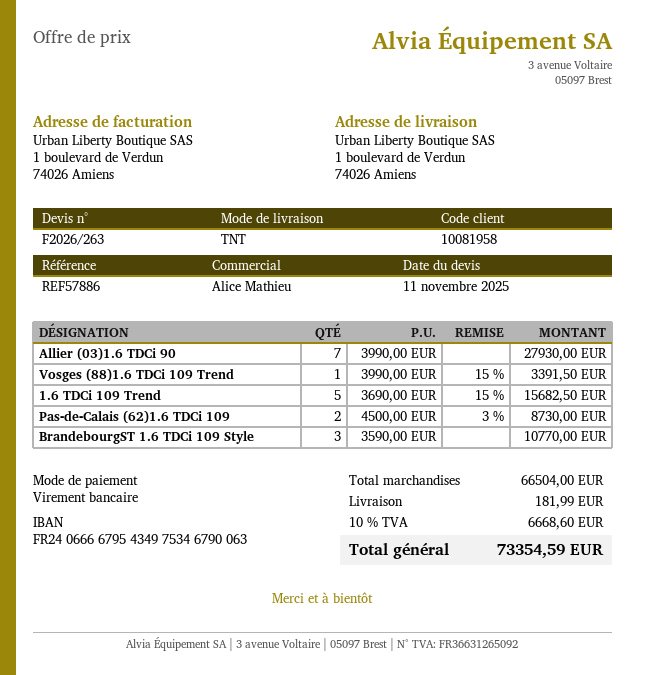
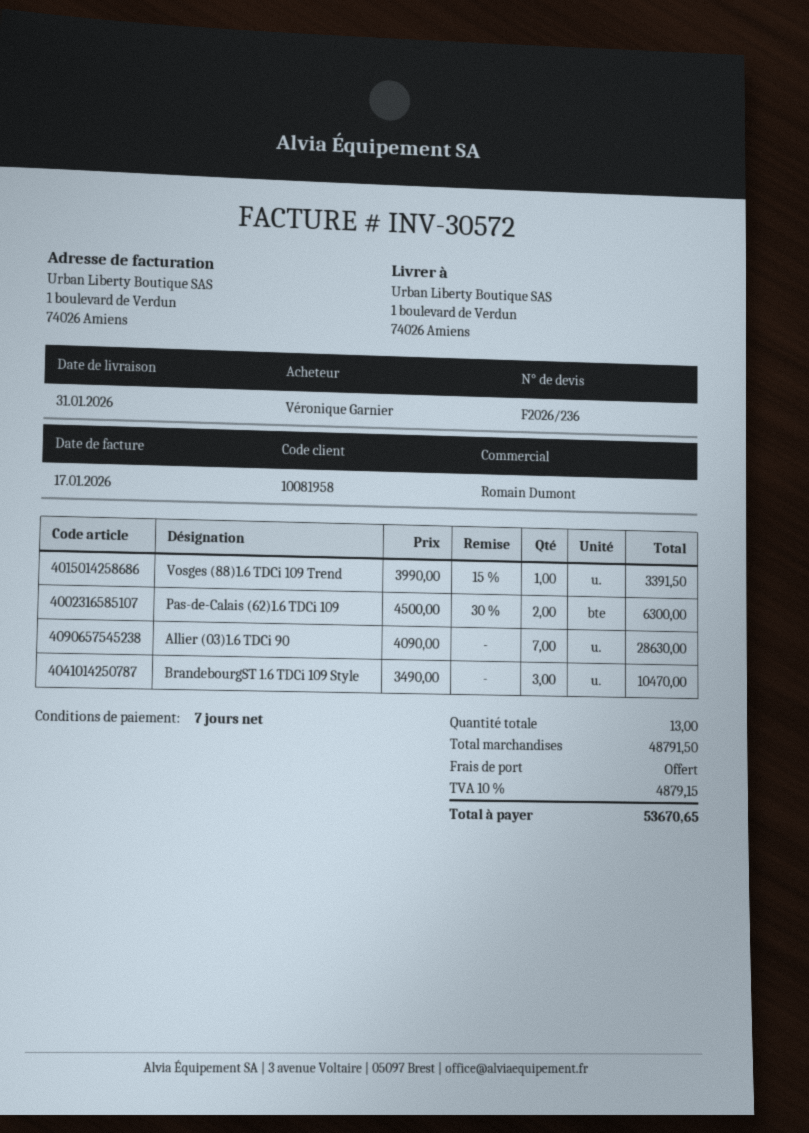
quote number: F2026/263 -> F2026/236
sales rep: Alice Mathieu -> Romain Dumont
Allier (03)1.6 TDCi 90: 7 x 3990.00 = 27930.00 -> 7 x 4090.00 = 28630.00
1.6 TDCi 109 Trend: 5 x 3690.00 - 15% = 15682.50 -> none
Pas-de-Calais (62)1.6 TDCi 109: 2 x 4500.00 - 3% = 8730.00 -> 2 x 4500.00 - 30% = 6300.00
BrandebourgST 1.6 TDCi 109 Style: 3 x 3590.00 = 10770.00 -> 3 x 3490.00 = 10470.00
subtotal: 66504.00 -> 48791.50
shipping: 181.99 -> 0.00
tax: 10% = 6668.60 -> 10% = 4879.15
total: 73354.59 -> 53670.65

